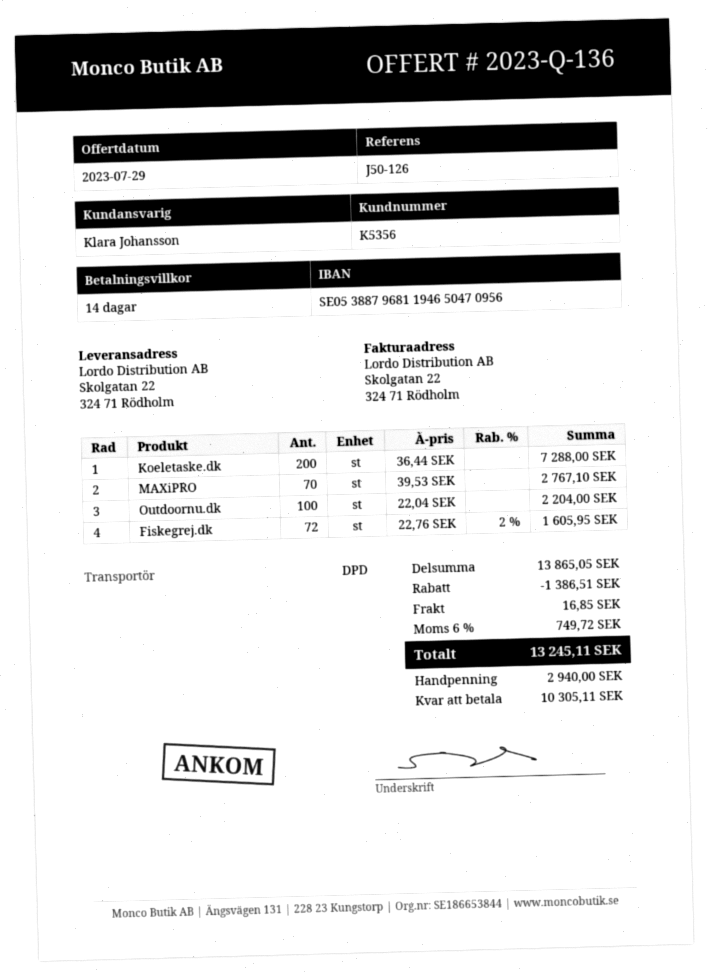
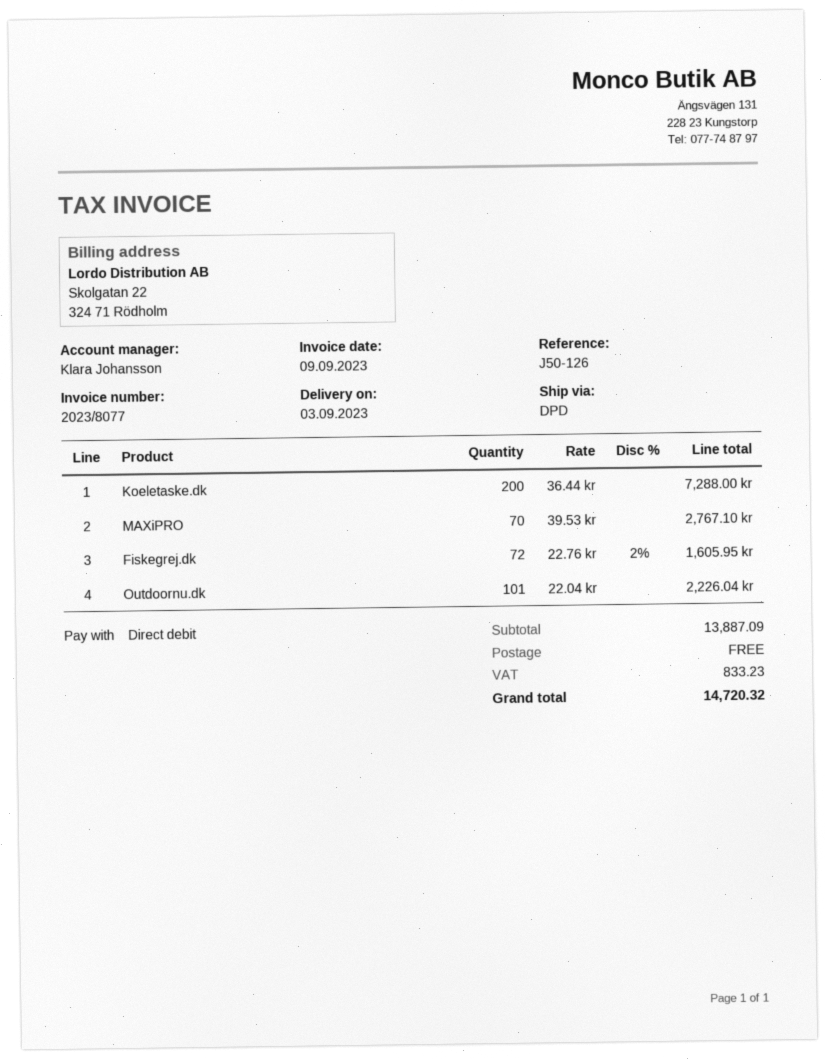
Outdoornu.dk: 100 x 22.04 = 2204.00 -> 101 x 22.04 = 2226.04
subtotal: 13865.05 -> 13887.09
discount: 1386.51 -> none
shipping: 16.85 -> 0.00
tax: 749.72 -> 833.23
total: 13245.11 -> 14720.32

